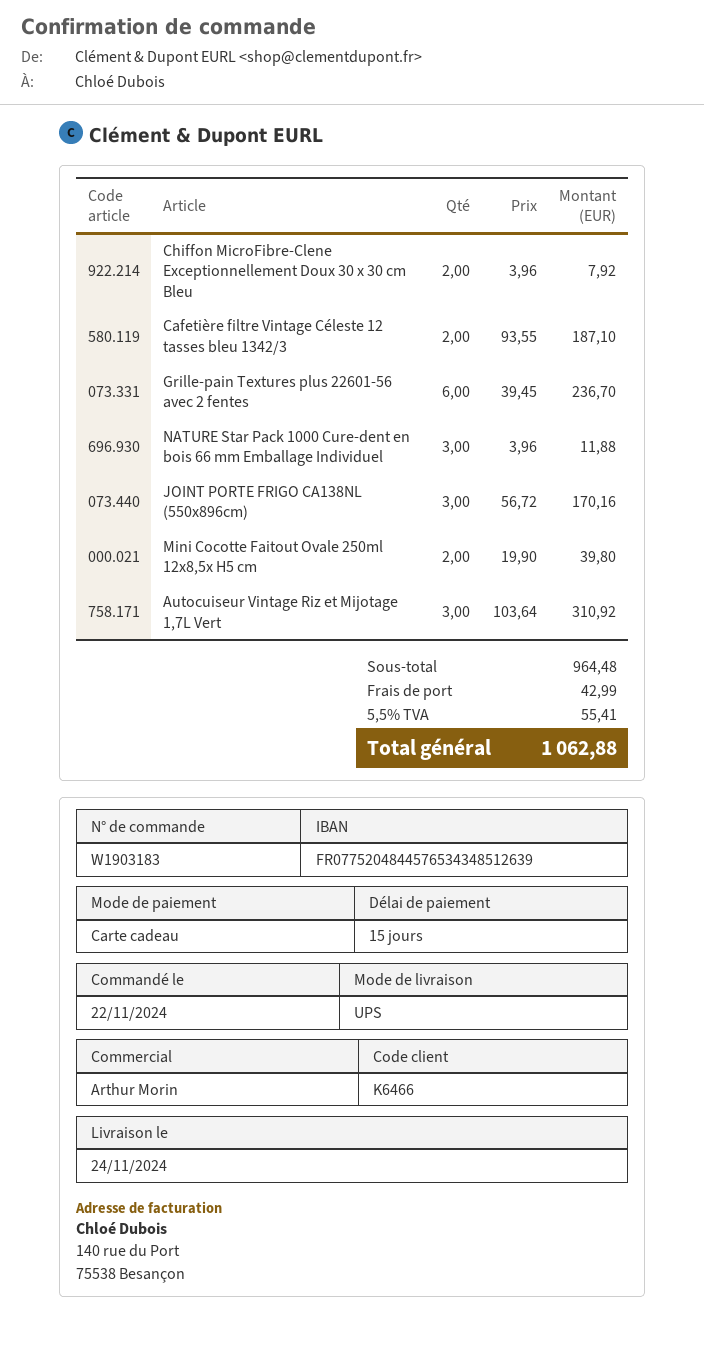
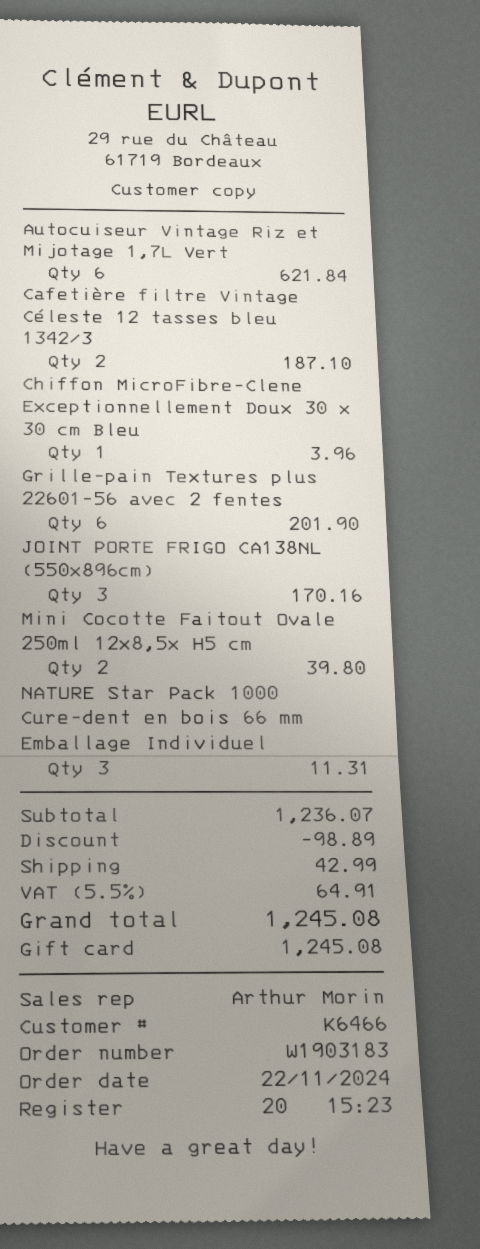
Chiffon MicroFibre-Clene Exceptionnellement Doux 30 x 30 cm Bleu: 2 for 7.92 -> 1 for 3.96
Grille-pain Textures plus 22601-56 avec 2 fentes: 6 for 236.70 -> 6 for 201.90
NATURE Star Pack 1000 Cure-dent en bois 66 mm Emballage Individuel: 3 for 11.88 -> 3 for 11.31
Autocuiseur Vintage Riz et Mijotage 1,7L Vert: 3 for 310.92 -> 6 for 621.84
subtotal: 964.48 -> 1236.07
discount: none -> 98.89
tax: 5.5% = 55.41 -> 5.5% = 64.91
total: 1062.88 -> 1245.08

